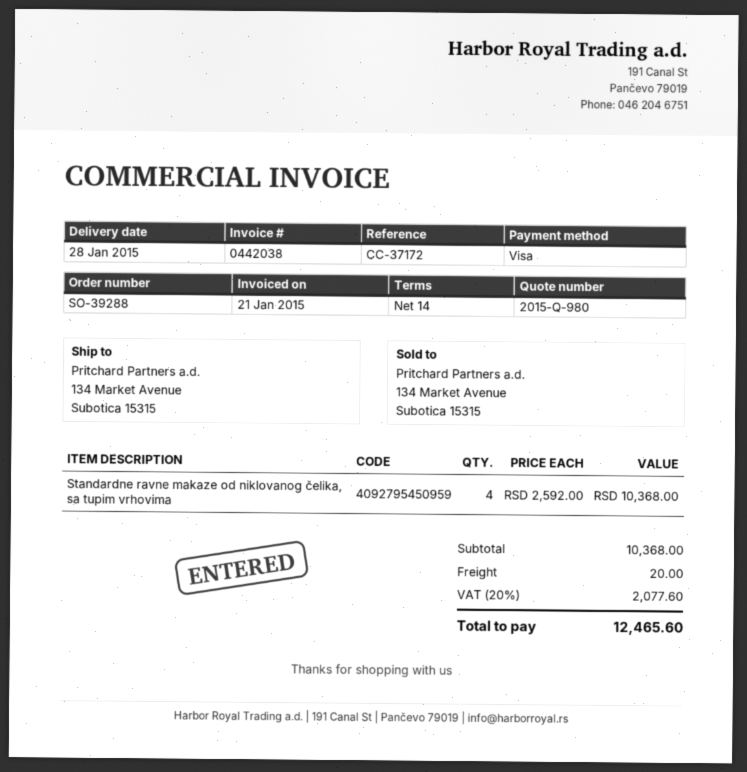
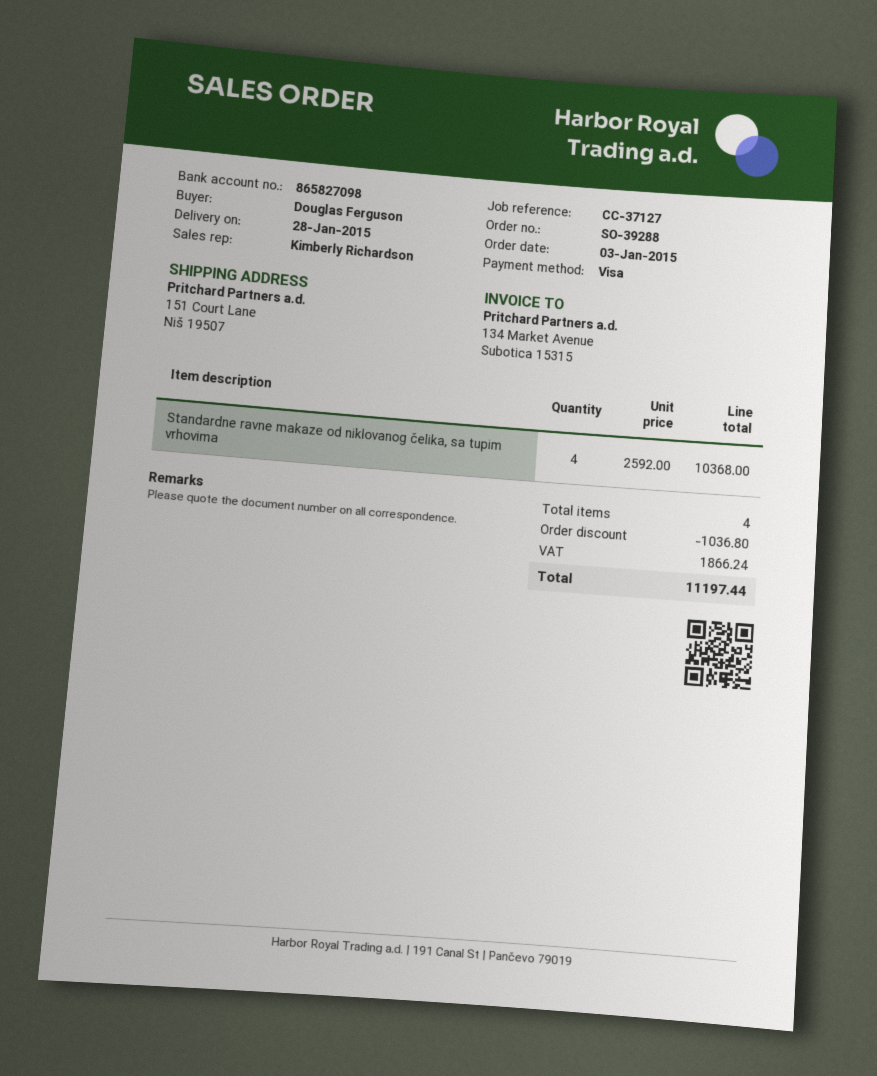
reference: CC-37172 -> CC-37127
ship to: 134 Market Avenue, Subotica 15315 -> 151 Court Lane, Niš 19507
discount: none -> 1036.80
shipping: 20.00 -> none
tax: 2077.60 -> 1866.24
total: 12465.60 -> 11197.44

